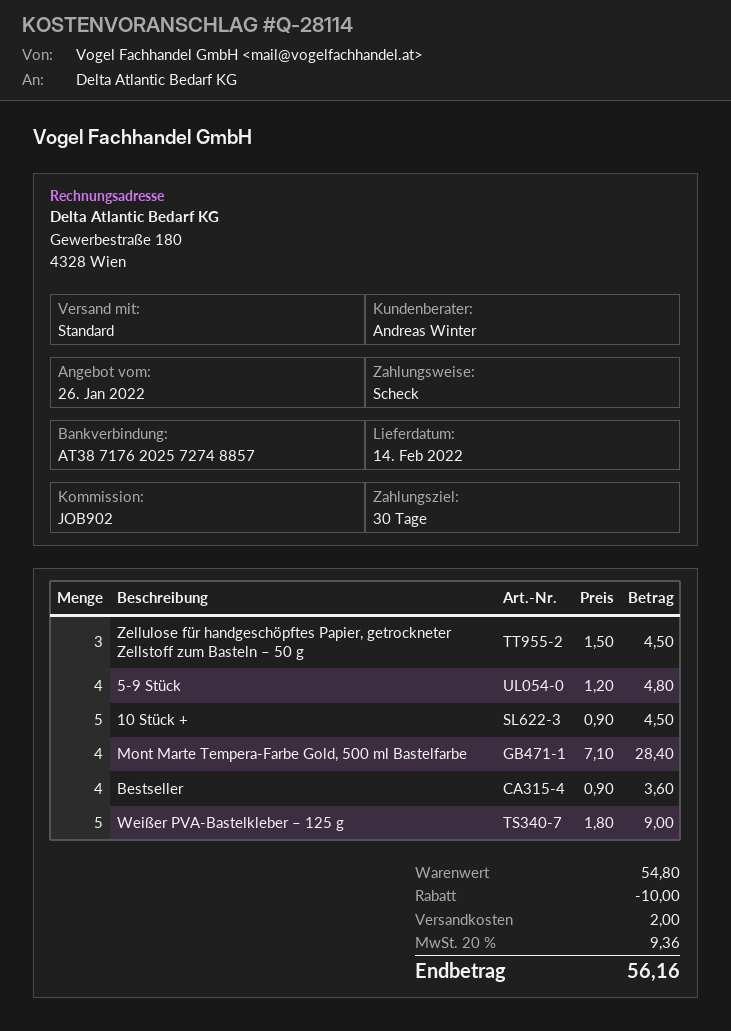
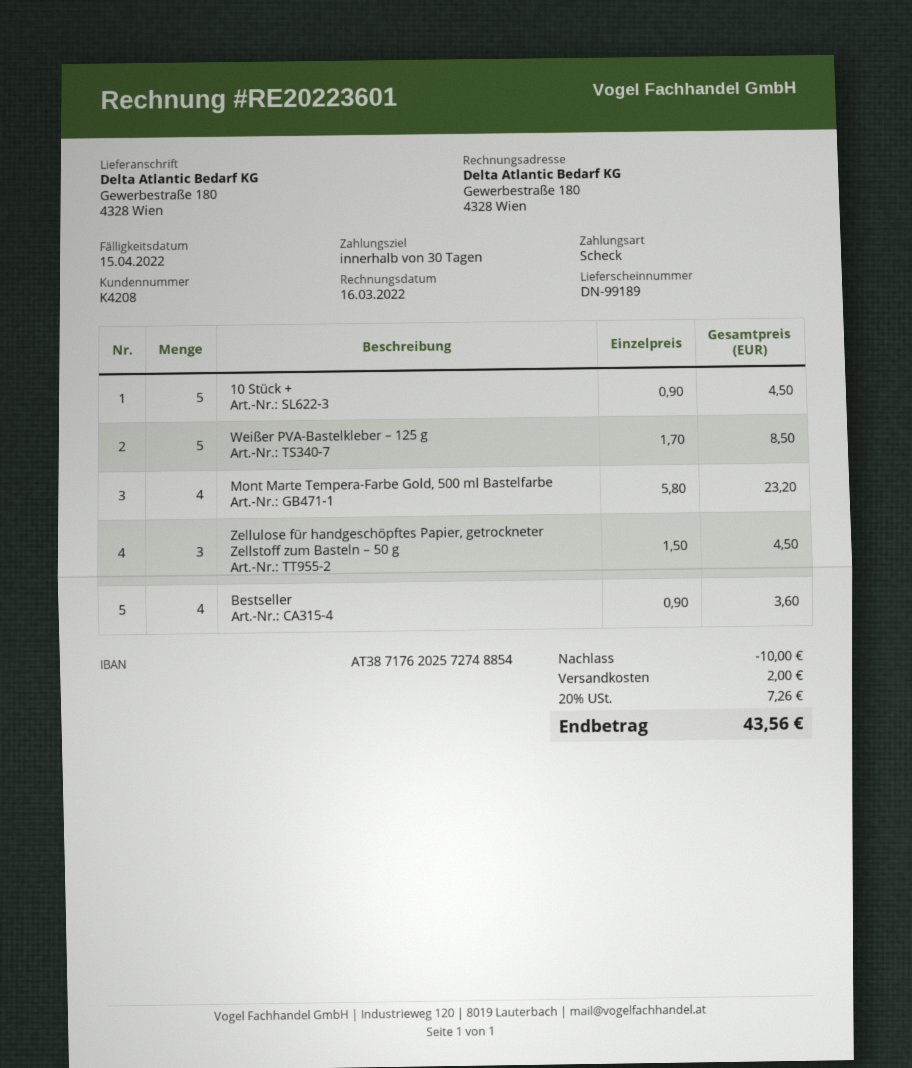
bank account: AT387176202572748857 -> AT387176202572748854
5-9 Stück: 4 x 1.20 = 4.80 -> none
Mont Marte Tempera-Farbe Gold, 500 ml Bastelfarbe: 4 x 7.10 = 28.40 -> 4 x 5.80 = 23.20
Weißer PVA-Bastelkleber – 125 g: 5 x 1.80 = 9.00 -> 5 x 1.70 = 8.50
tax: 20% = 9.36 -> 20% = 7.26
total: 56.16 -> 43.56

